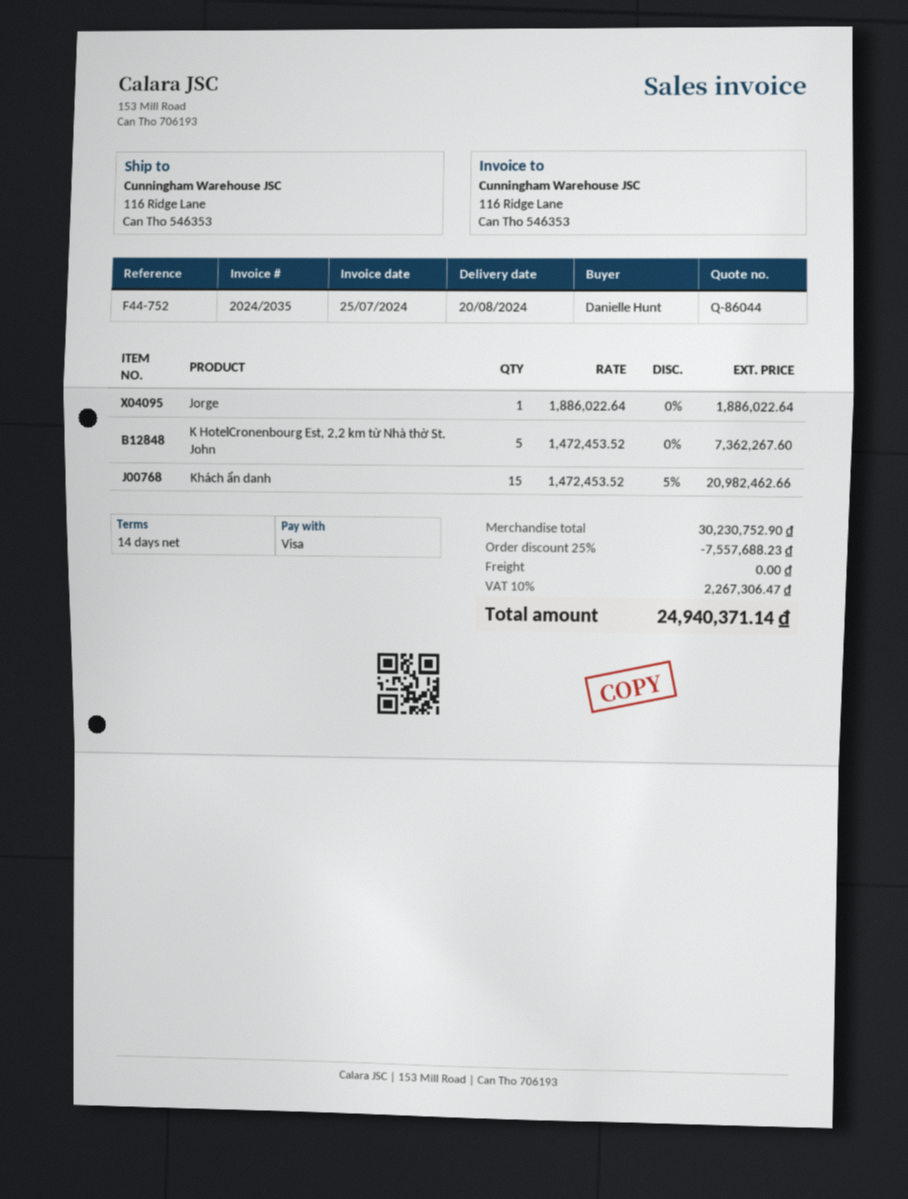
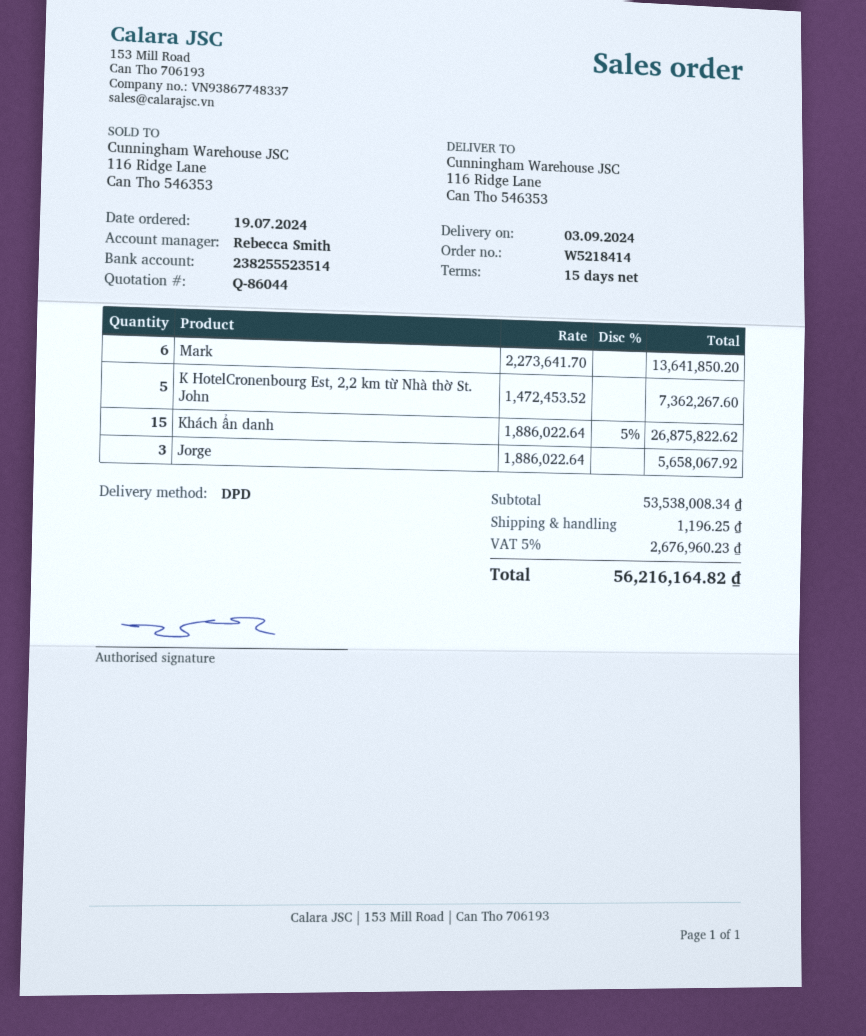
delivery date: 2024-08-20 -> 2024-09-03
payment terms: 14 days -> 15 days
Jorge: 1 x 1886022.64 = 1886022.64 -> 3 x 1886022.64 = 5658067.92
Khách ẩn danh: 15 x 1472453.52 - 5% = 20982462.66 -> 15 x 1886022.64 - 5% = 26875822.62
Mark: none -> 6 x 2273641.70 = 13641850.20
subtotal: 30230752.90 -> 53538008.34
discount: 25% = 7557688.23 -> none
shipping: 0.00 -> 1196.25
tax: 10% = 2267306.47 -> 5% = 2676960.23
total: 24940371.14 -> 56216164.82

